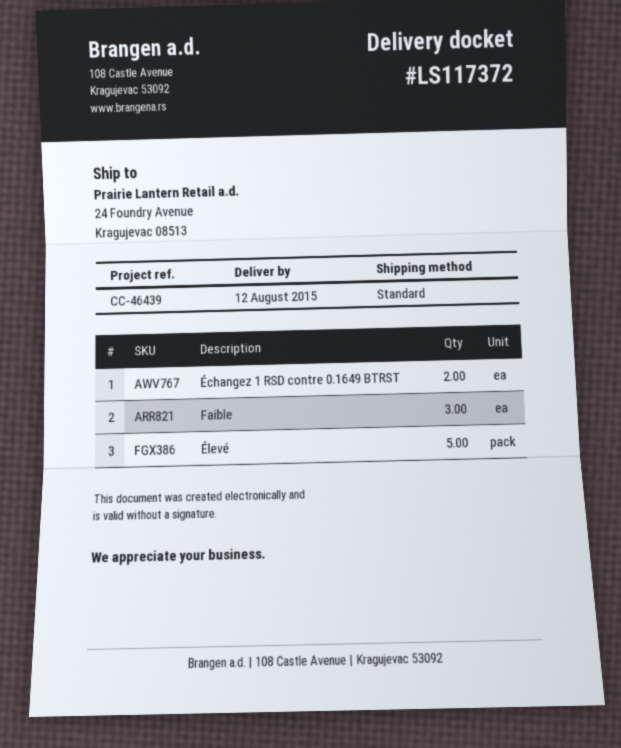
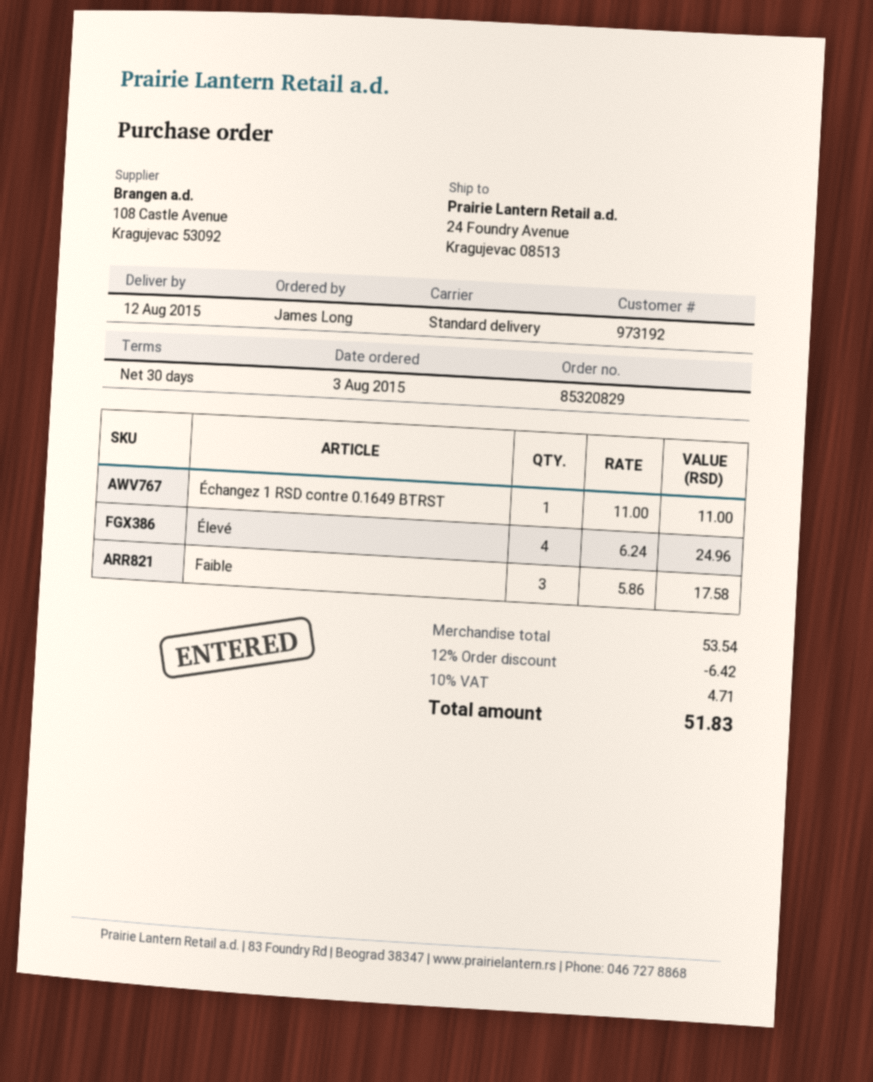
Échangez 1 RSD contre 0.1649 BTRST: 2 -> 1
Élevé: 5 -> 4

